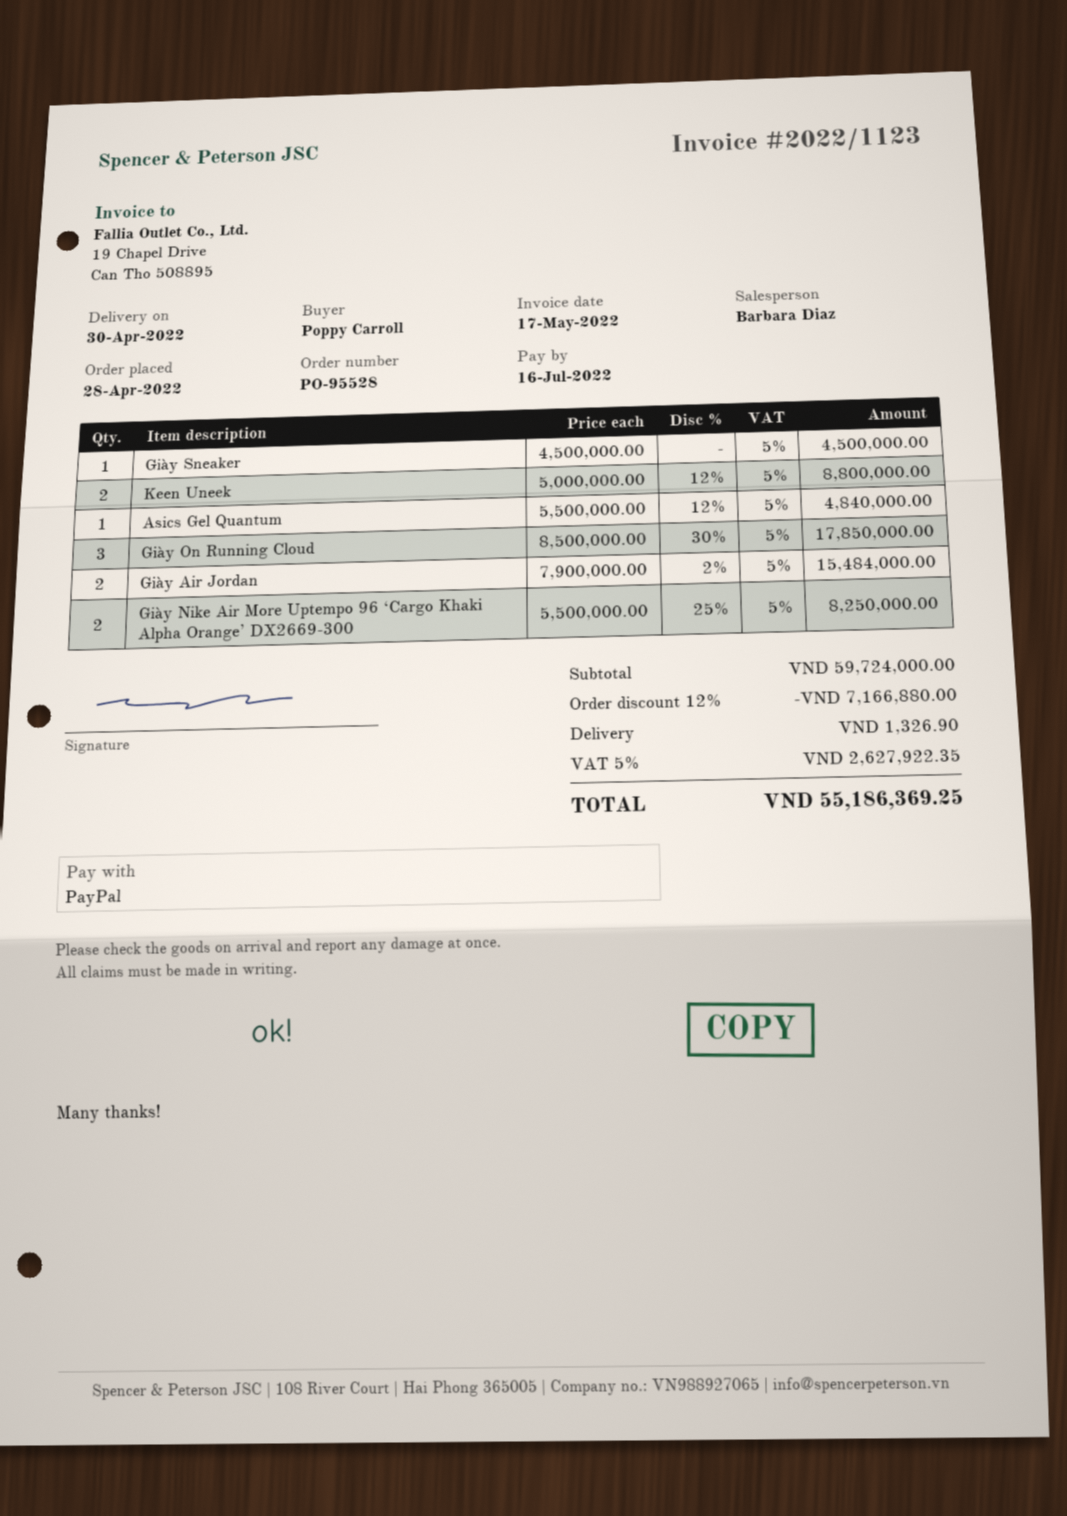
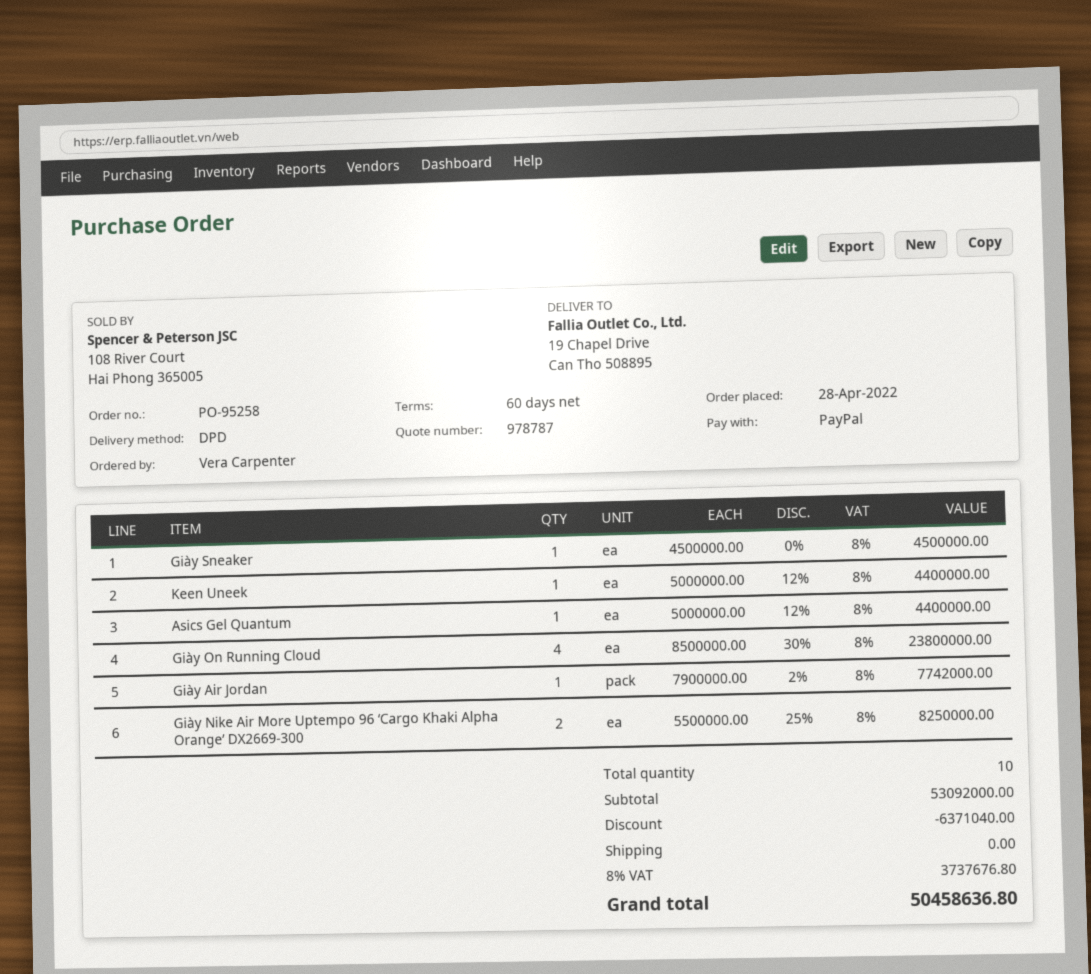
order number: PO-95528 -> PO-95258
ordered by: Poppy Carroll -> Vera Carpenter
Keen Uneek: 2 x 5000000.00 - 12% = 8800000.00 -> 1 x 5000000.00 - 12% = 4400000.00
Asics Gel Quantum: 1 x 5500000.00 - 12% = 4840000.00 -> 1 x 5000000.00 - 12% = 4400000.00
Giày On Running Cloud: 3 x 8500000.00 - 30% = 17850000.00 -> 4 x 8500000.00 - 30% = 23800000.00
Giày Air Jordan: 2 x 7900000.00 - 2% = 15484000.00 -> 1 x 7900000.00 - 2% = 7742000.00
subtotal: 59724000.00 -> 53092000.00
discount: 7166880.00 -> 6371040.00
shipping: 1326.90 -> 0.00
tax: 5% = 2627922.35 -> 8% = 3737676.80
total: 55186369.25 -> 50458636.80

